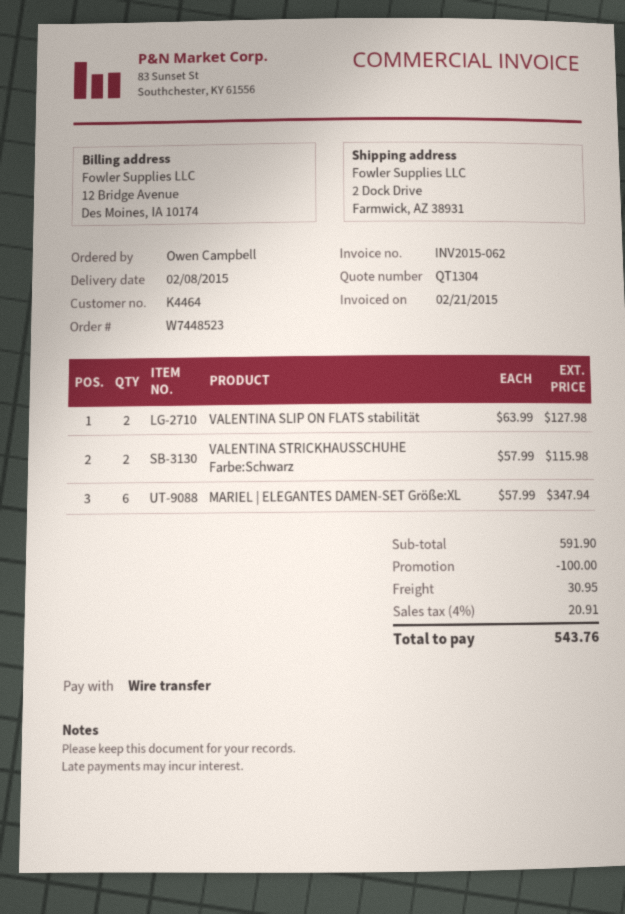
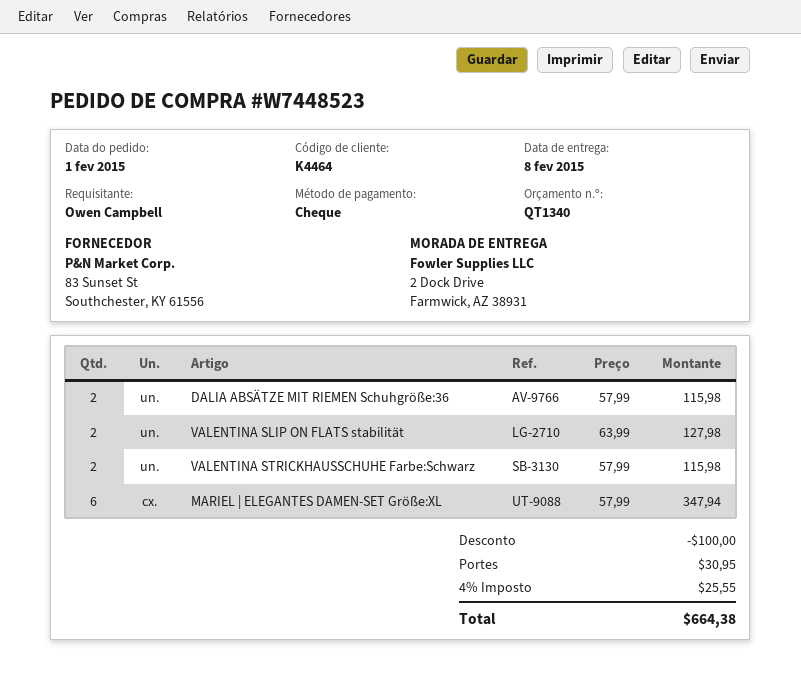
quote number: QT1304 -> QT1340
payment method: bank transfer -> cheque
DALIA ABSÄTZE MIT RIEMEN Schuhgröße:36: none -> 2 x 57.99 = 115.98
tax: 4% = 20.91 -> 4% = 25.55
total: 543.76 -> 664.38

